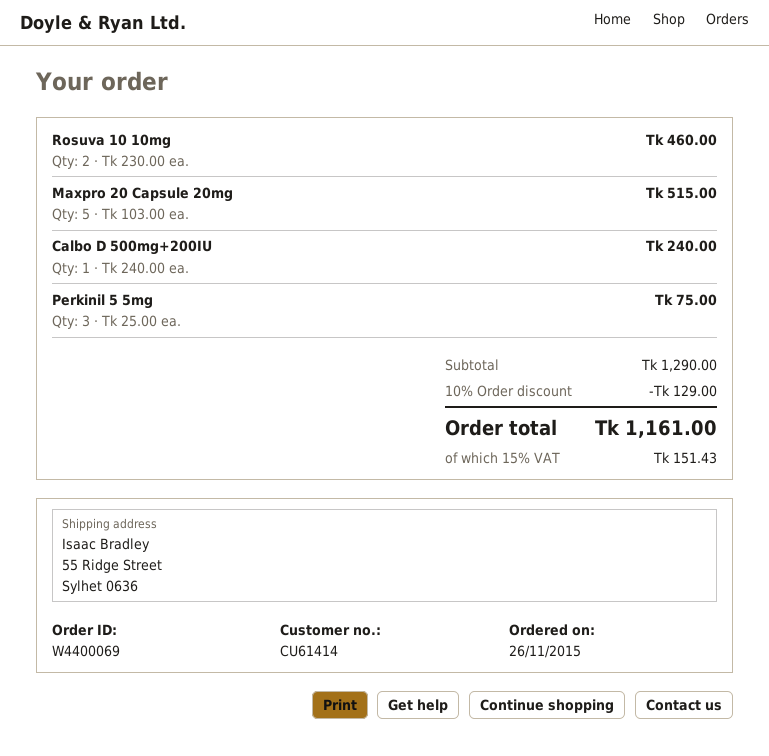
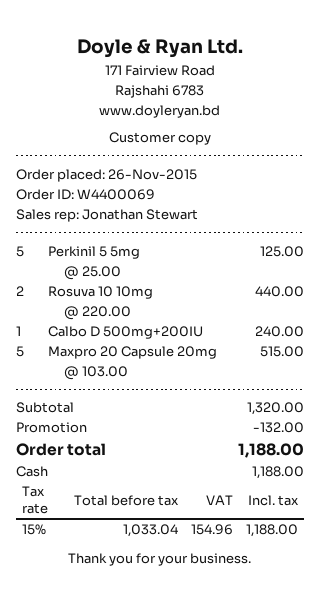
Rosuva 10 10mg: 2 x 230.00 = 460.00 -> 2 x 220.00 = 440.00
Perkinil 5 5mg: 3 x 25.00 = 75.00 -> 5 x 25.00 = 125.00
subtotal: 1290.00 -> 1320.00
discount: 129.00 -> 132.00
tax: 15% = 151.43 -> 15% = 154.96
total: 1161.00 -> 1188.00

